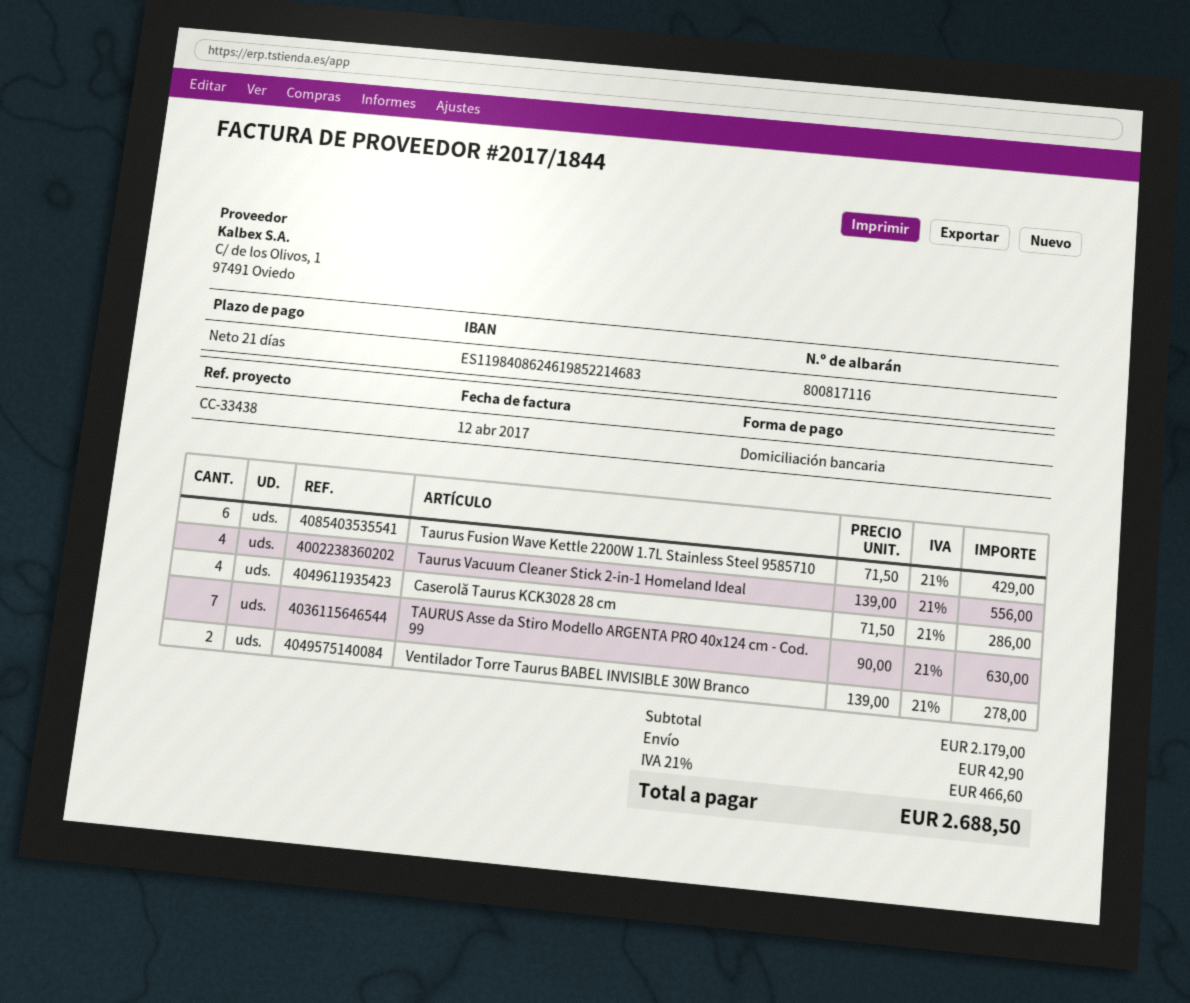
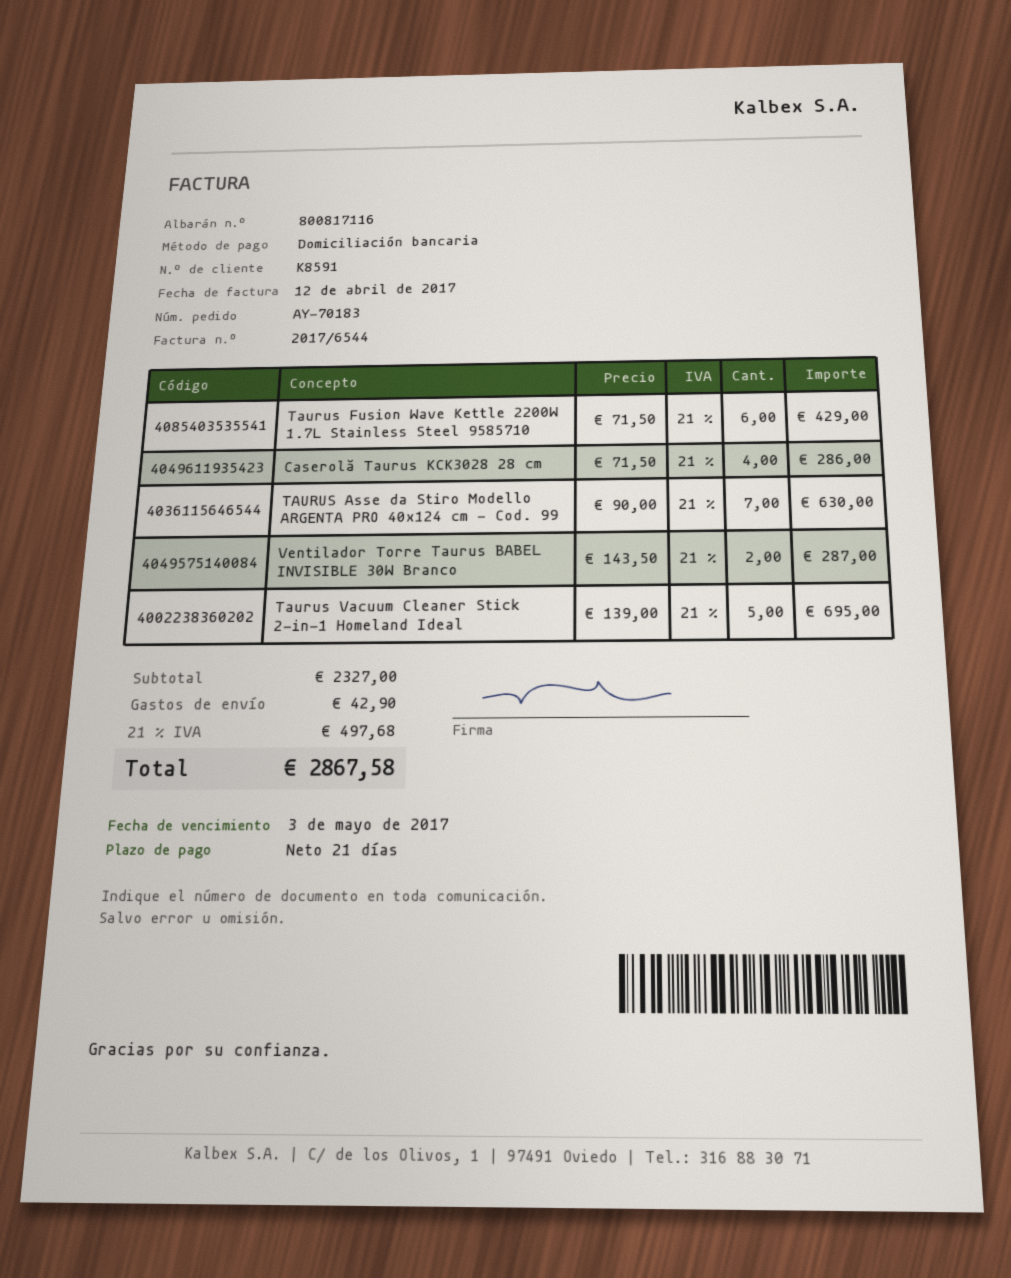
invoice number: 2017/1844 -> 2017/6544
Taurus Vacuum Cleaner Stick 2-in-1 Homeland Ideal: 4 x 139.00 = 556.00 -> 5 x 139.00 = 695.00
Ventilador Torre Taurus BABEL INVISIBLE 30W Branco: 2 x 139.00 = 278.00 -> 2 x 143.50 = 287.00
subtotal: 2179.00 -> 2327.00
tax: 21% = 466.60 -> 21% = 497.68
total: 2688.50 -> 2867.58

